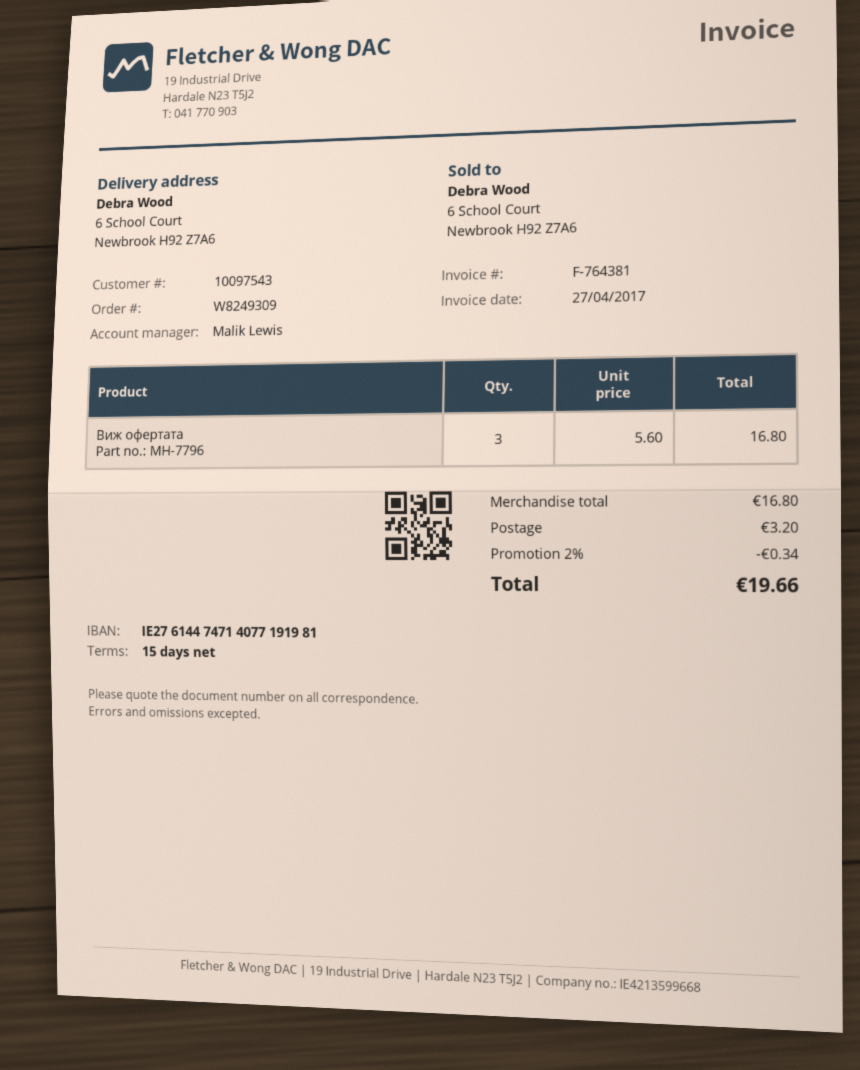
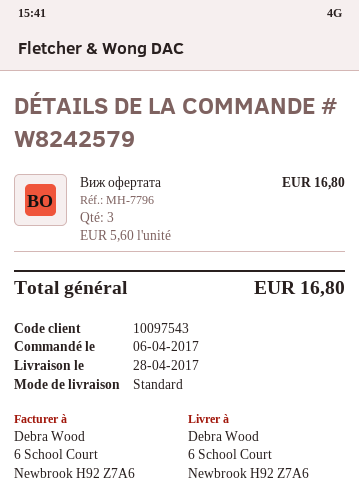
order number: W8249309 -> W8242579
discount: 2% = 0.34 -> none
shipping: 3.20 -> none
total: 19.66 -> 16.80

